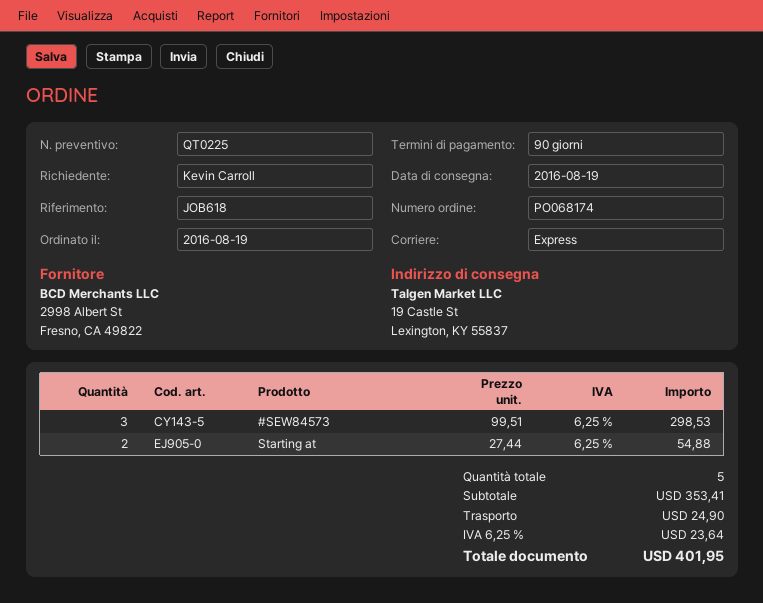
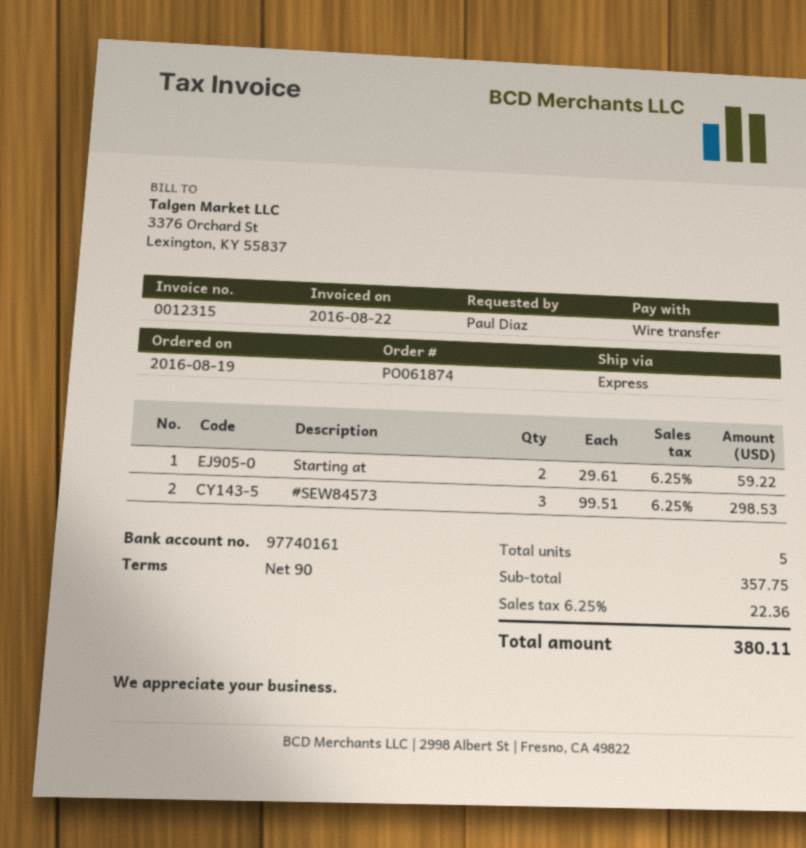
order number: PO068174 -> PO061874
ordered by: Kevin Carroll -> Paul Diaz
Starting at: 2 x 27.44 = 54.88 -> 2 x 29.61 = 59.22
subtotal: 353.41 -> 357.75
shipping: 24.90 -> none
tax: 6.25% = 23.64 -> 6.25% = 22.36
total: 401.95 -> 380.11

